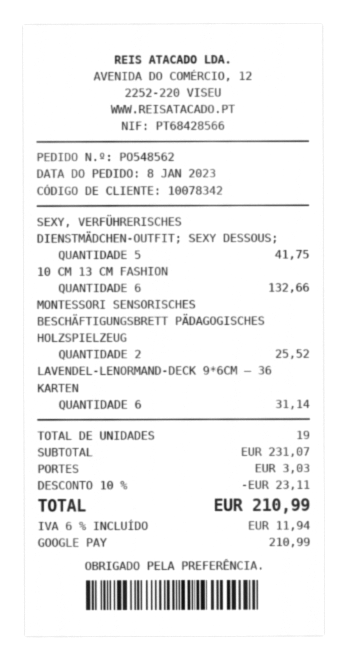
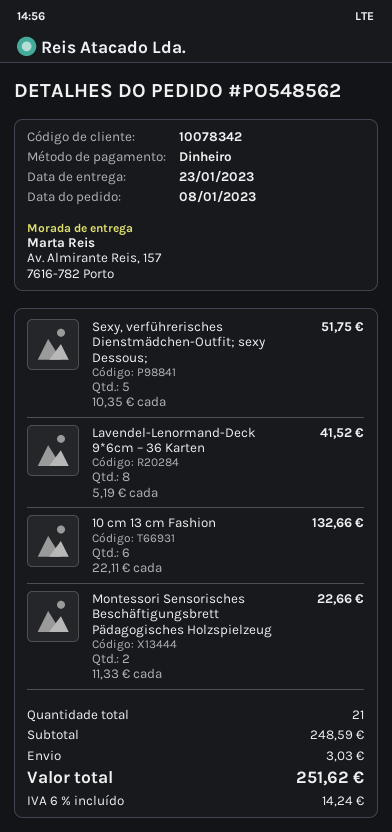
payment method: Google Pay -> cash
SEXY, VERFÜHRERISCHES DIENSTMÄDCHEN-OUTFIT; SEXY DESSOUS;: 5 for 41.75 -> 5 for 51.75
MONTESSORI SENSORISCHES BESCHÄFTIGUNGSBRETT PÄDAGOGISCHES HOLZSPIELZEUG: 2 for 25.52 -> 2 for 22.66
LAVENDEL-LENORMAND-DECK 9*6CM – 36 KARTEN: 6 for 31.14 -> 8 for 41.52
total quantity: 19 -> 21
subtotal: 231.07 -> 248.59
discount: 10% = 23.11 -> none
tax: 6% = 11.94 -> 6% = 14.24
total: 210.99 -> 251.62

